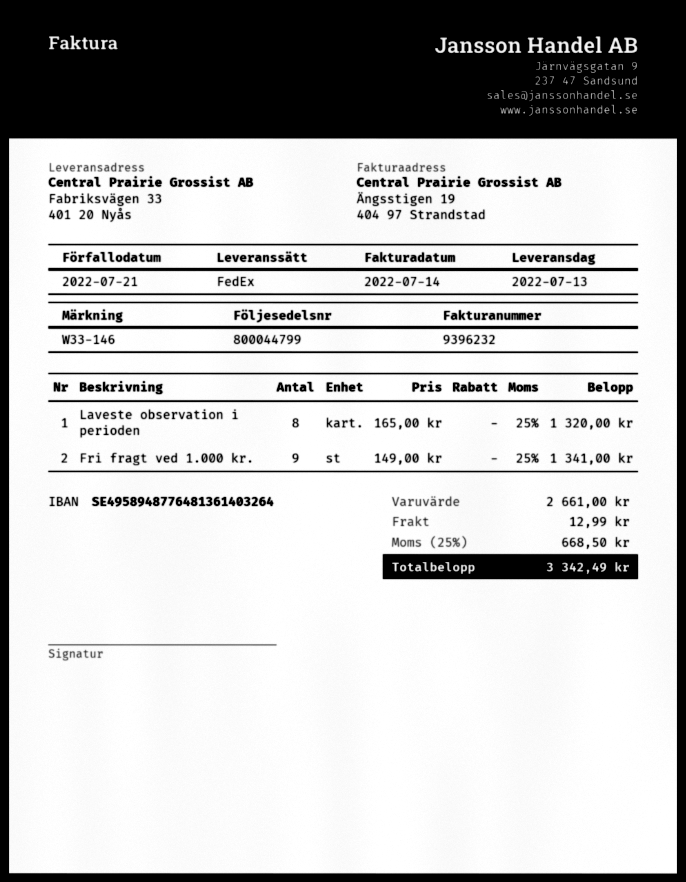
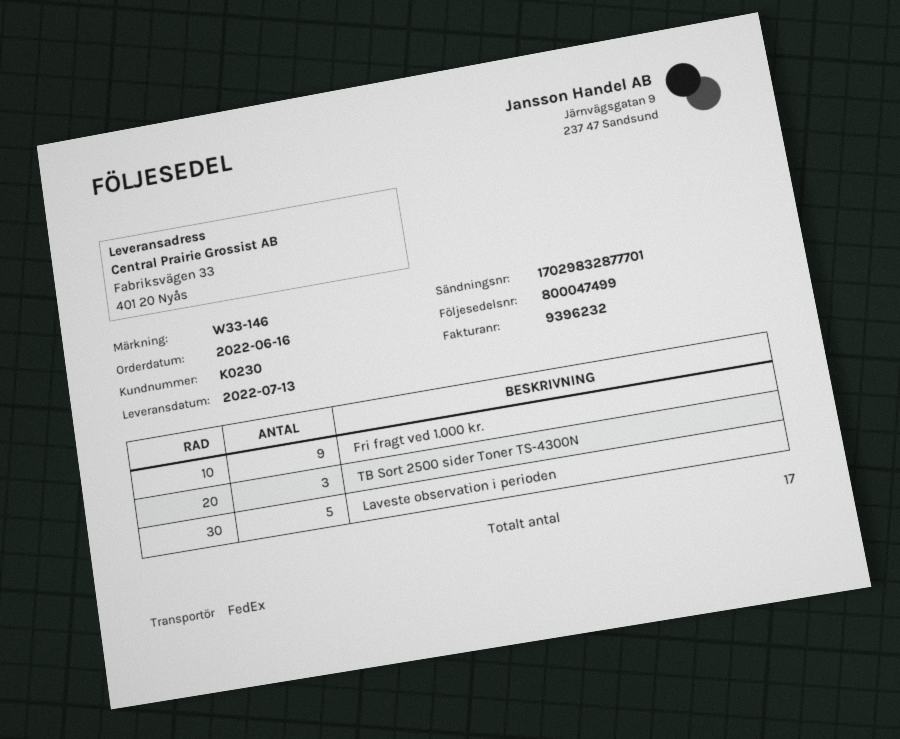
delivery note number: 800044799 -> 800047499
Laveste observation i perioden: 8 -> 5
TB Sort 2500 sider Toner TS-4300N: none -> 3

